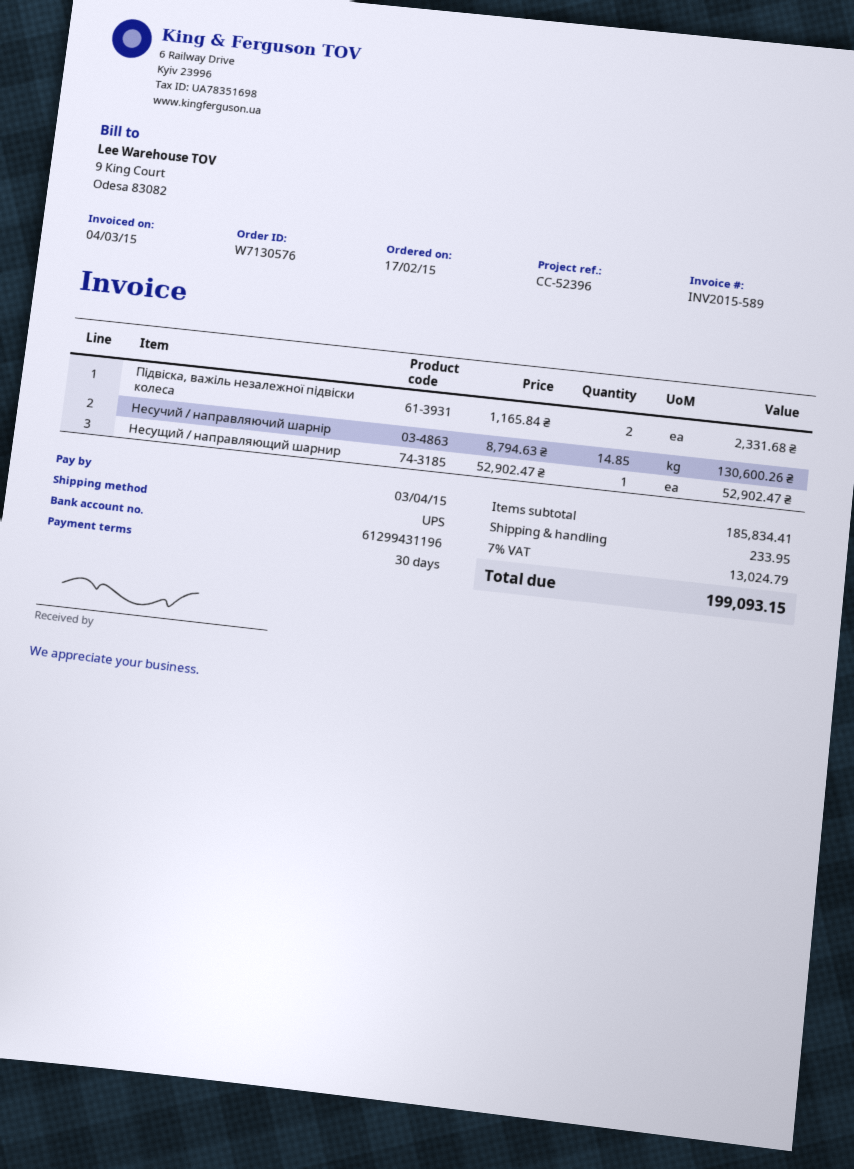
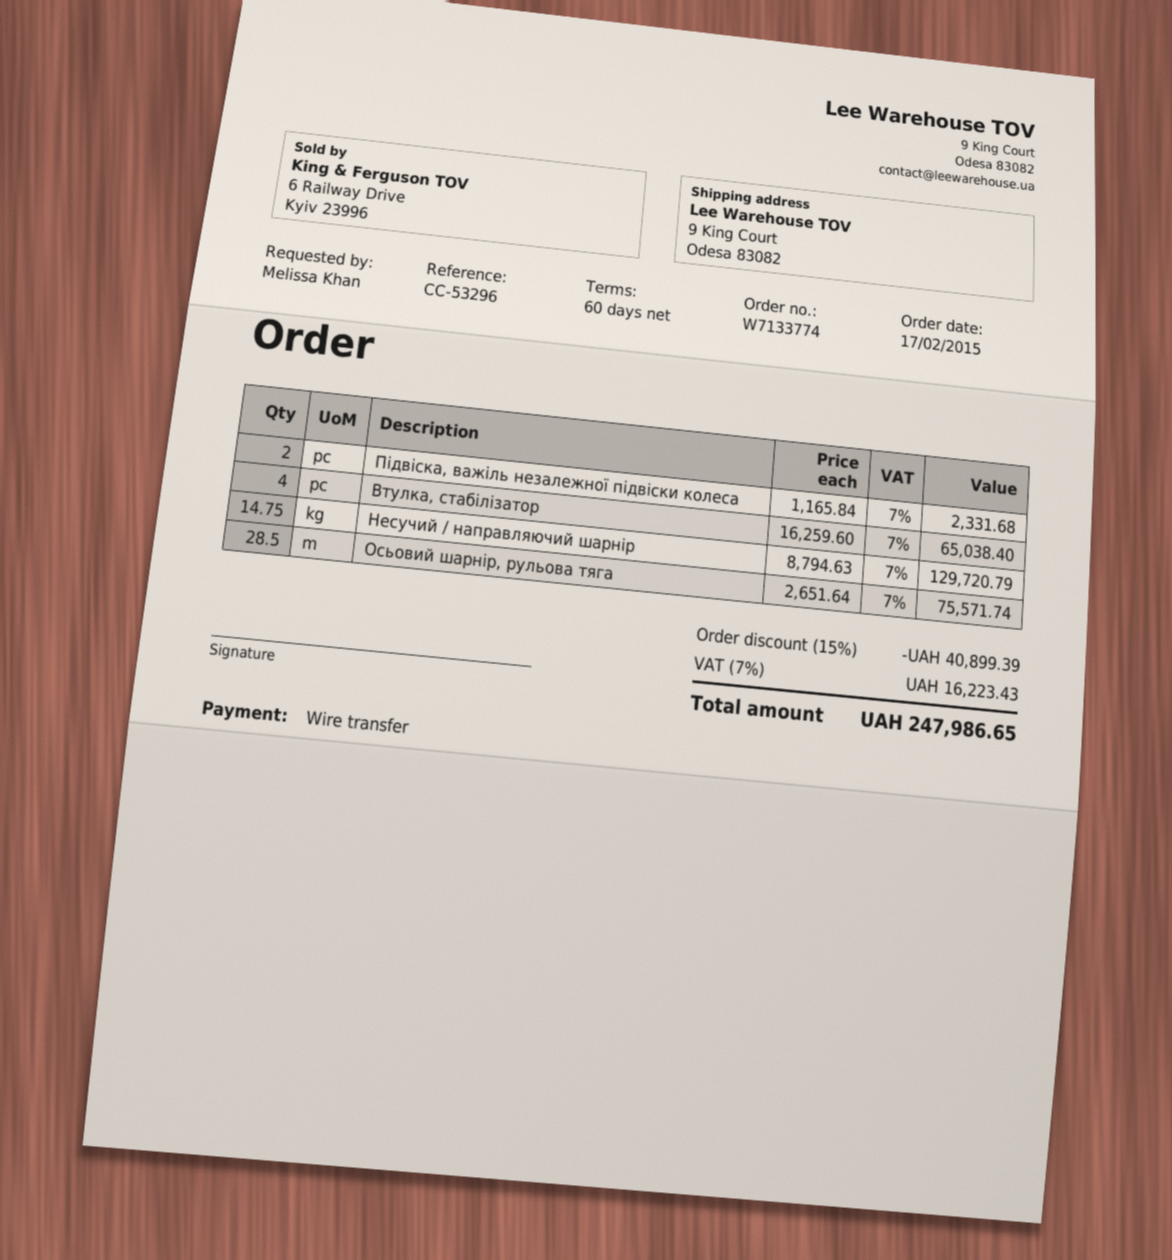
order number: W7130576 -> W7133774
payment terms: 30 days -> 60 days
reference: CC-52396 -> CC-53296
Несучий / направляючий шарнір: 14.85 x 8794.63 = 130600.26 -> 14.75 x 8794.63 = 129720.79
Несущий / направляющий шарнир: 1 x 52902.47 = 52902.47 -> none
Втулка, стабілізатор: none -> 4 x 16259.60 = 65038.40
Осьовий шарнір, рульова тяга: none -> 28.5 x 2651.64 = 75571.74
discount: none -> 15% = 40899.39
shipping: 233.95 -> none
tax: 7% = 13024.79 -> 7% = 16223.43
total: 199093.15 -> 247986.65

